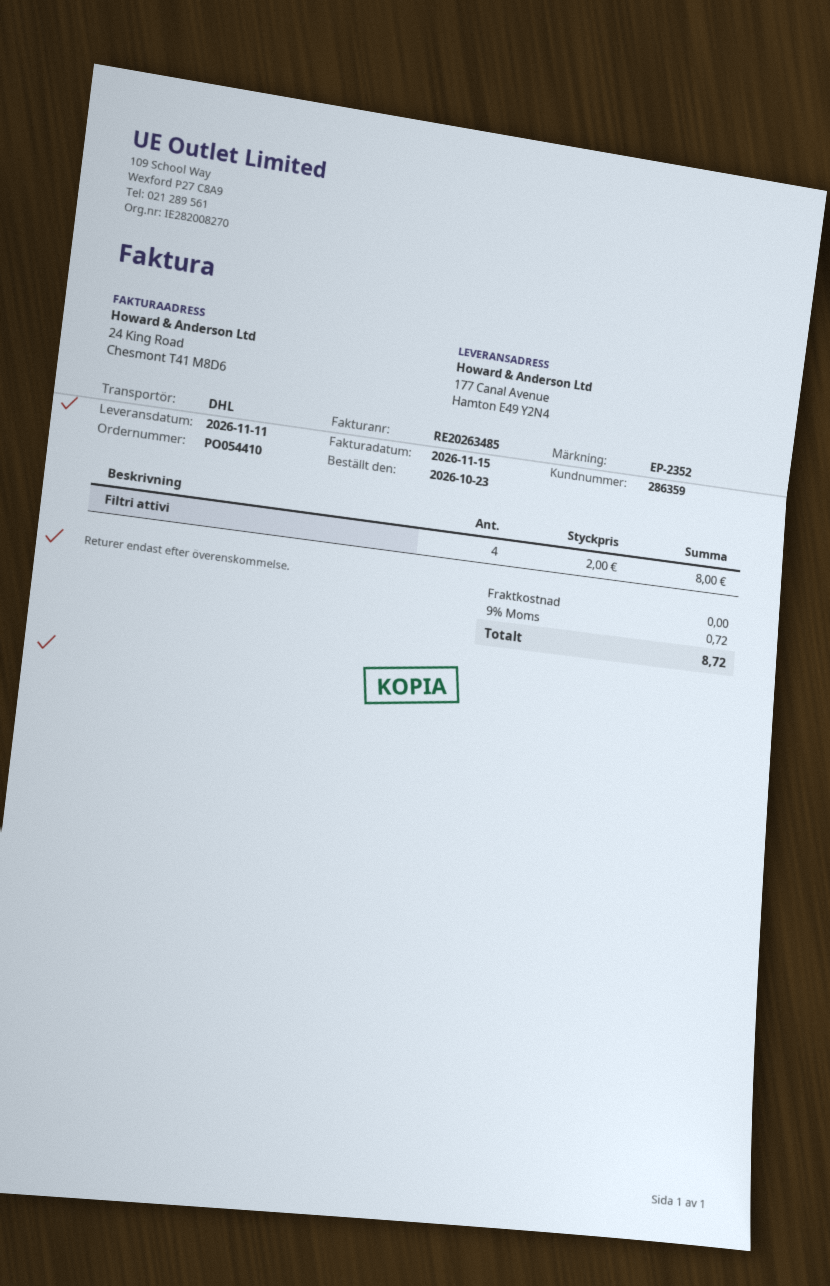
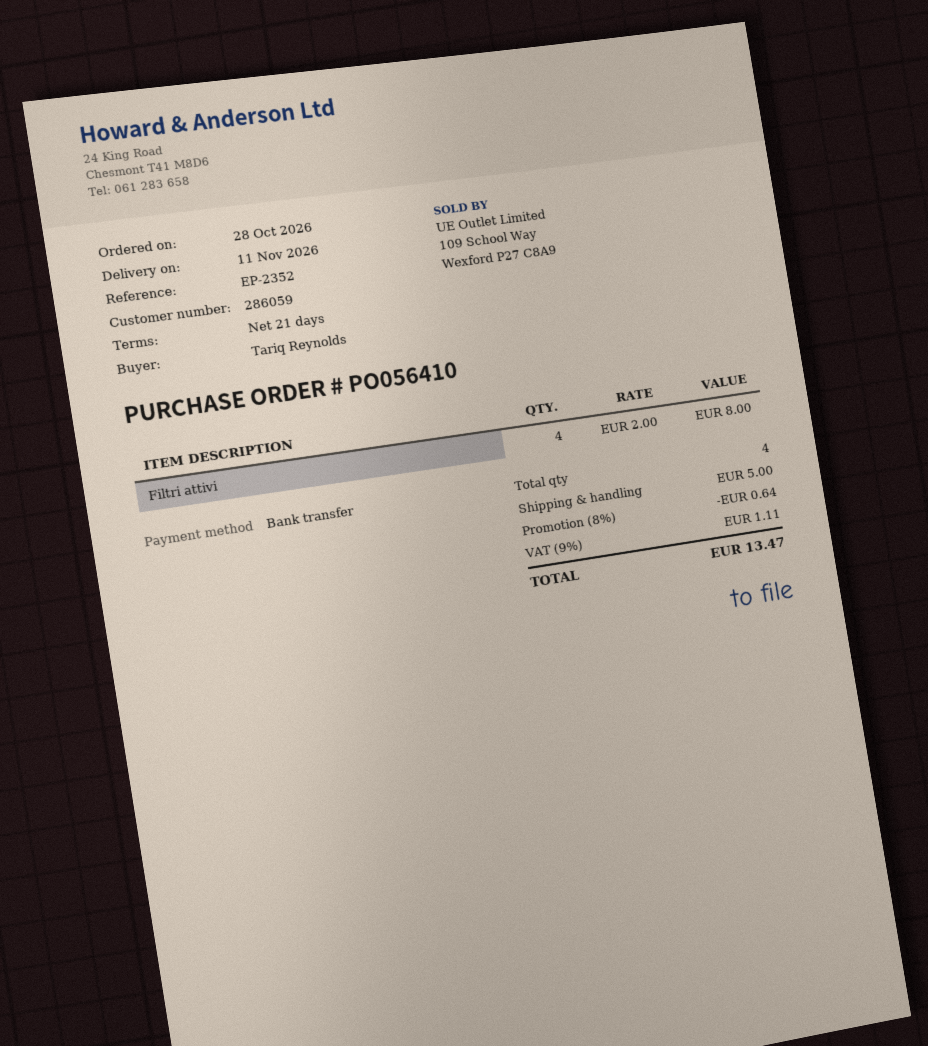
order number: PO054410 -> PO056410
order date: 2026-10-23 -> 2026-10-28
customer number: 286359 -> 286059
discount: none -> 8% = 0.64
shipping: 0.00 -> 5.00
tax: 9% = 0.72 -> 9% = 1.11
total: 8.72 -> 13.47

